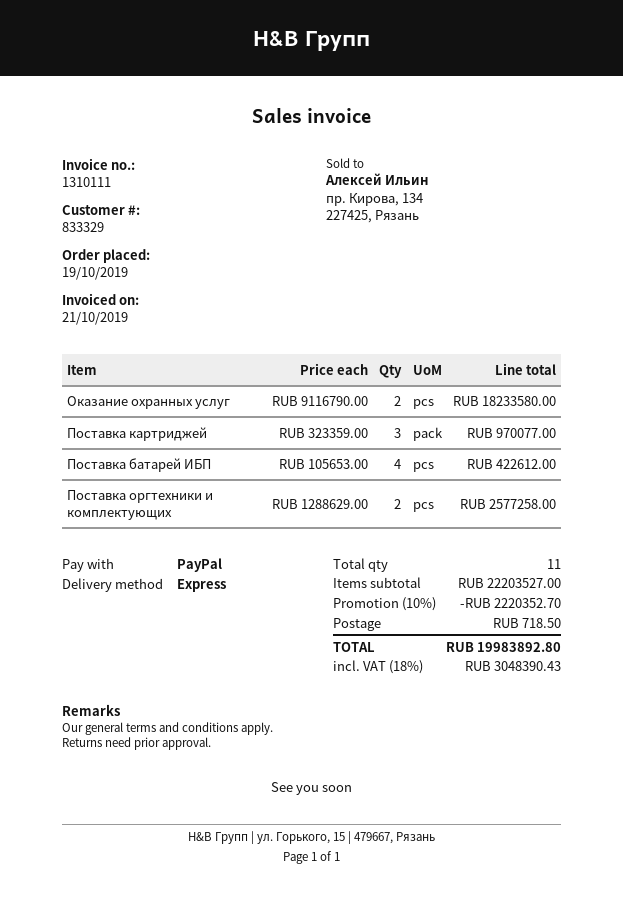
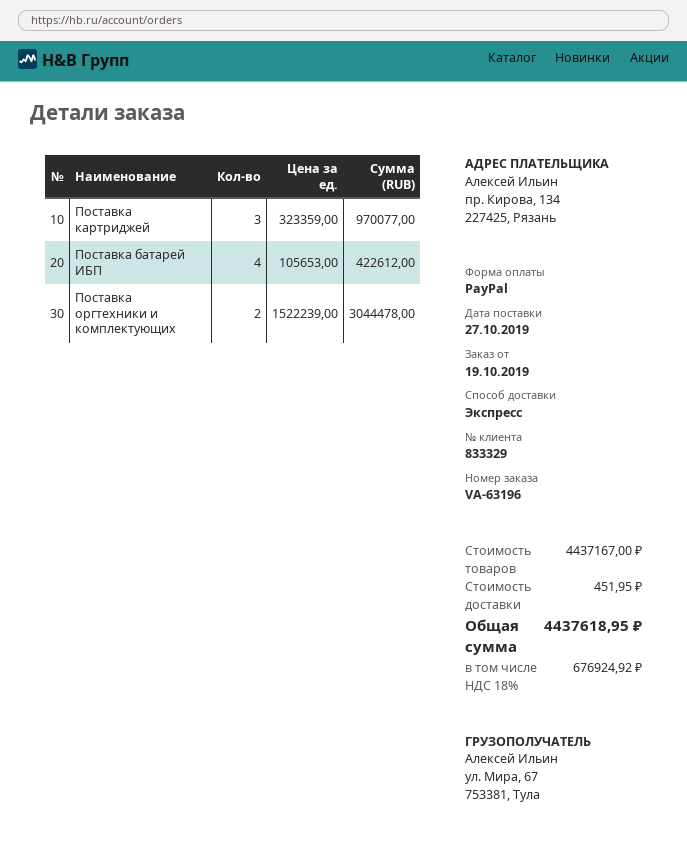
Оказание охранных услуг: 2 x 9116790.00 = 18233580.00 -> none
Поставка оргтехники и комплектующих: 2 x 1288629.00 = 2577258.00 -> 2 x 1522239.00 = 3044478.00
subtotal: 22203527.00 -> 4437167.00
discount: 10% = 2220352.70 -> none
shipping: 718.50 -> 451.95
tax: 18% = 3048390.43 -> 18% = 676924.92
total: 19983892.80 -> 4437618.95

